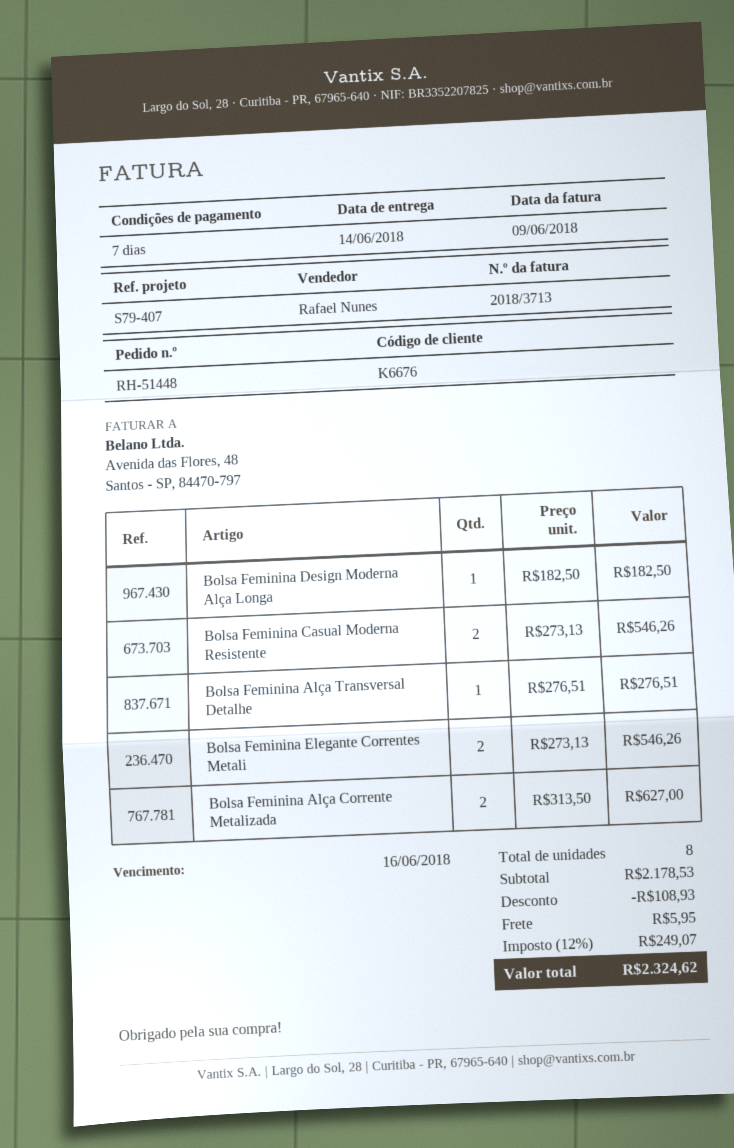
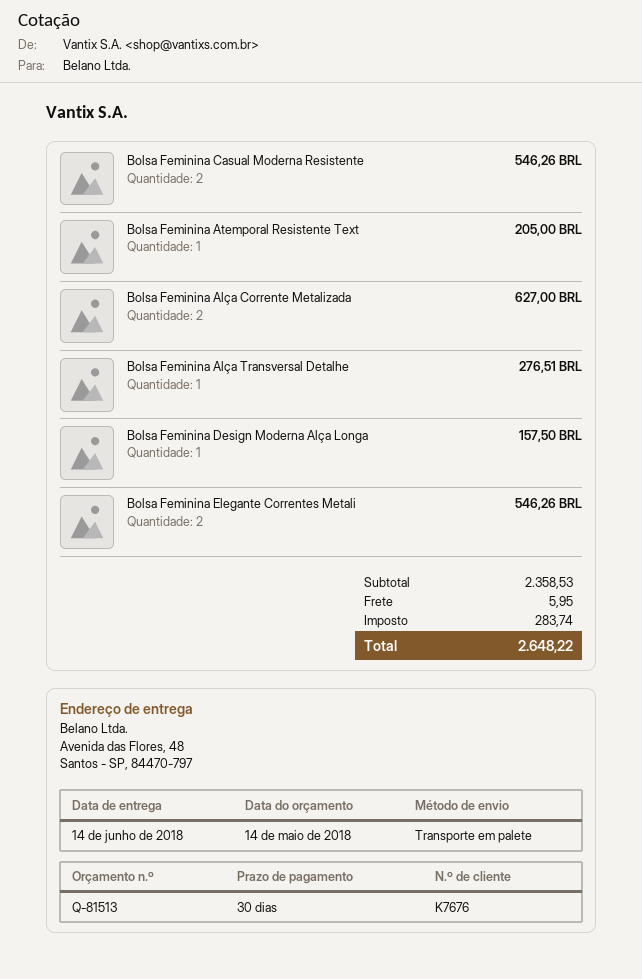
payment terms: 7 days -> 30 days
customer number: K6676 -> K7676
Bolsa Feminina Design Moderna Alça Longa: 1 for 182.50 -> 1 for 157.50
Bolsa Feminina Atemporal Resistente Text: none -> 1 for 205.00
subtotal: 2178.53 -> 2358.53
discount: 108.93 -> none
tax: 249.07 -> 283.74
total: 2324.62 -> 2648.22

